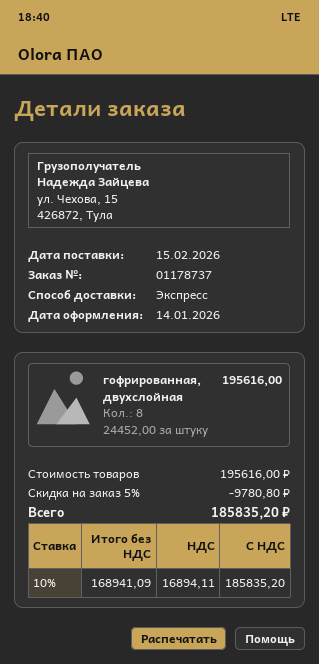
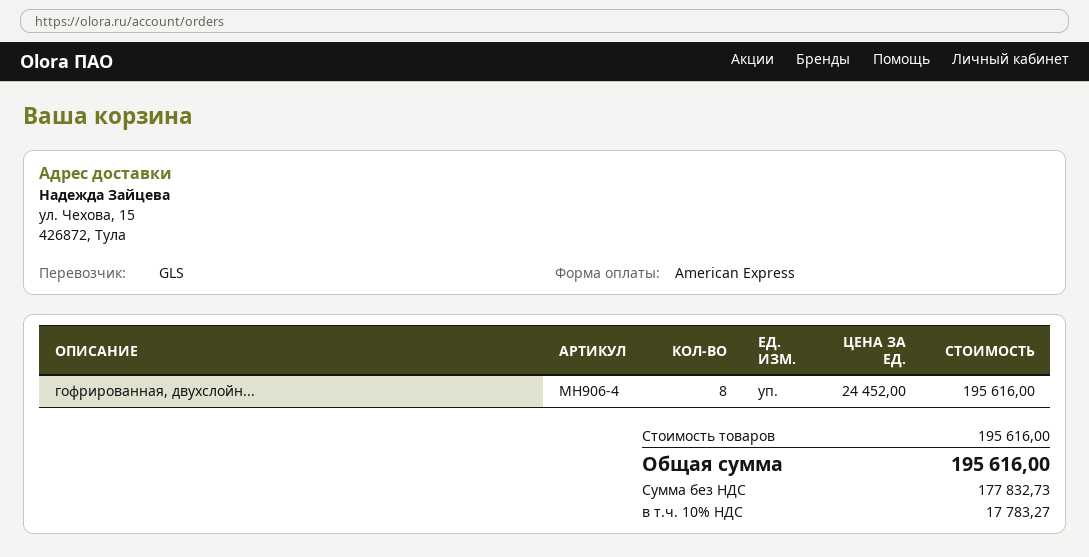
shipping method: express -> GLS
discount: 5% = 9780.80 -> none
net: 168941.09 -> 177832.73
tax: 10% = 16894.11 -> 10% = 17783.27
total: 185835.20 -> 195616.00

